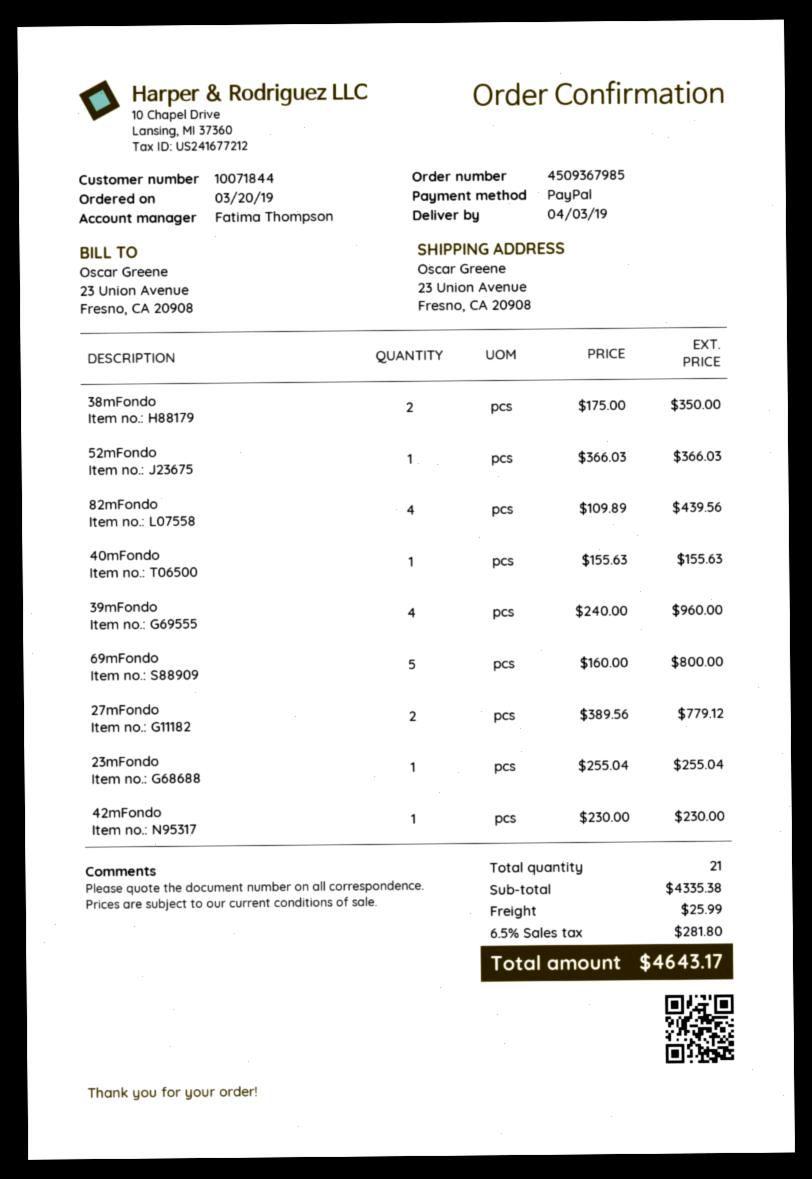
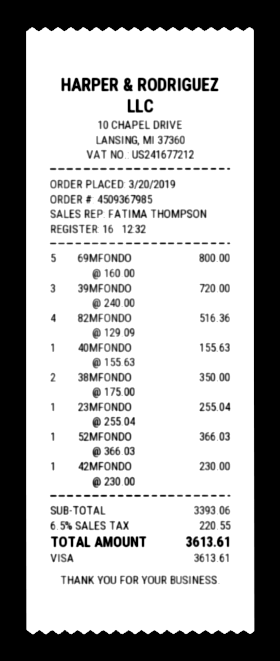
payment method: PayPal -> Visa
82mFondo: 4 x 109.89 = 439.56 -> 4 x 129.09 = 516.36
39mFondo: 4 x 240.00 = 960.00 -> 3 x 240.00 = 720.00
27mFondo: 2 x 389.56 = 779.12 -> none
subtotal: 4335.38 -> 3393.06
shipping: 25.99 -> none
tax: 6.5% = 281.80 -> 6.5% = 220.55
total: 4643.17 -> 3613.61

